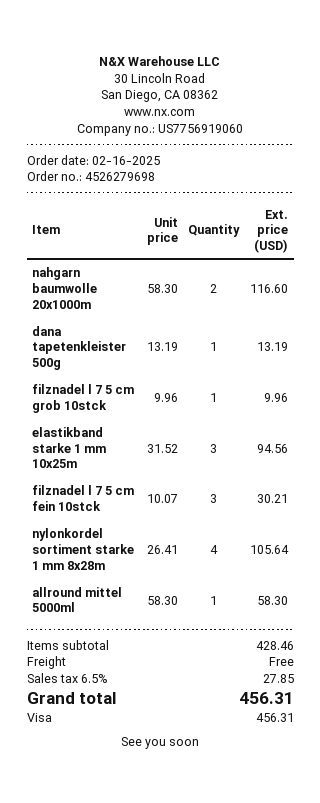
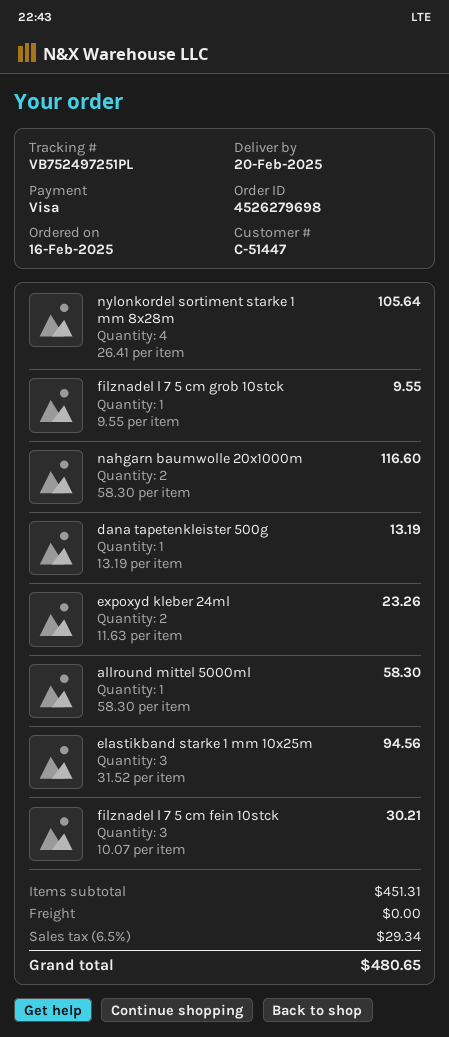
filznadel l 7 5 cm grob 10stck: 1 x 9.96 = 9.96 -> 1 x 9.55 = 9.55
expoxyd kleber 24ml: none -> 2 x 11.63 = 23.26
subtotal: 428.46 -> 451.31
tax: 6.5% = 27.85 -> 6.5% = 29.34
total: 456.31 -> 480.65

